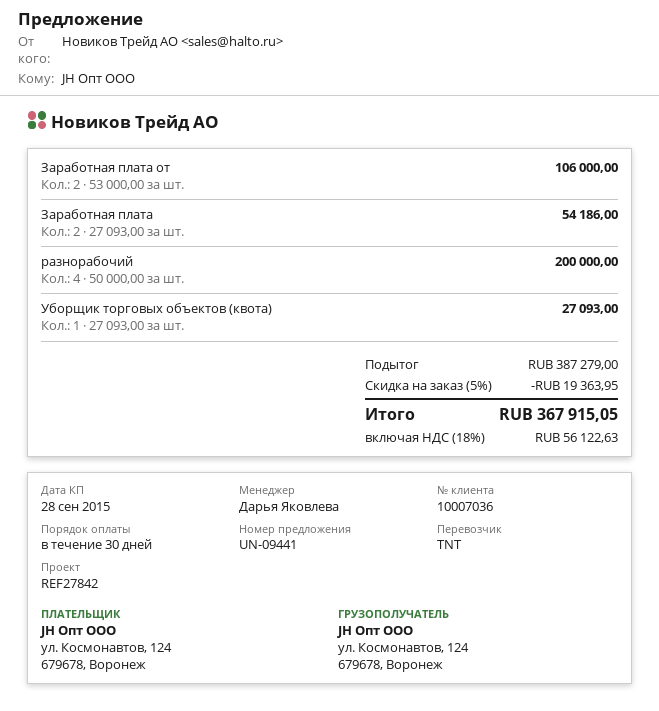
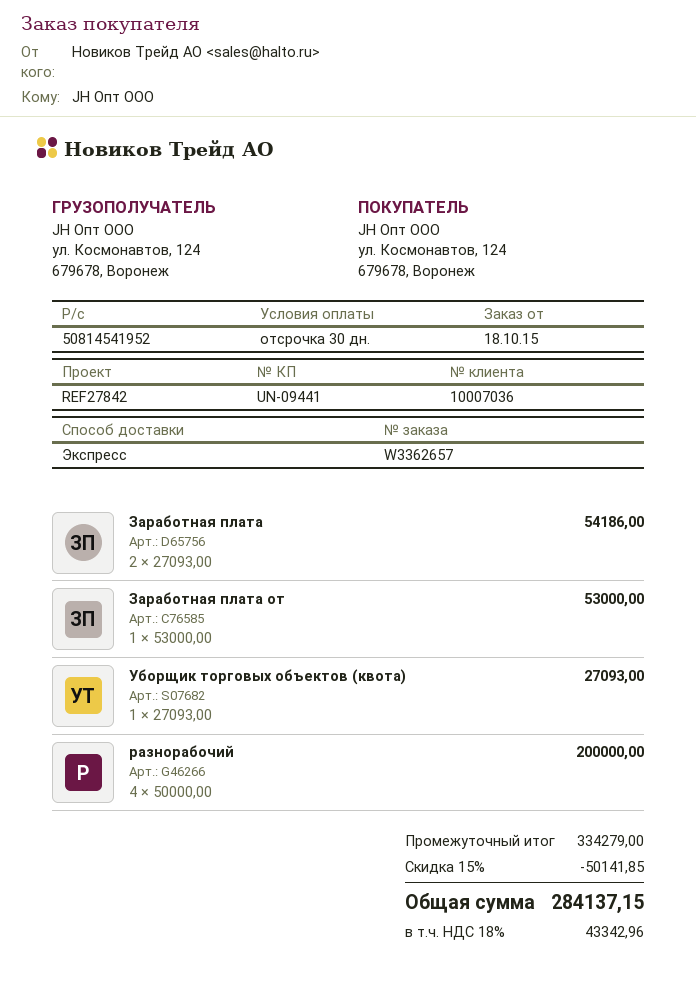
shipping method: TNT -> express
Заработная плата от: 2 x 53000.00 = 106000.00 -> 1 x 53000.00 = 53000.00
subtotal: 387279.00 -> 334279.00
discount: 5% = 19363.95 -> 15% = 50141.85
tax: 18% = 56122.63 -> 18% = 43342.96
total: 367915.05 -> 284137.15

